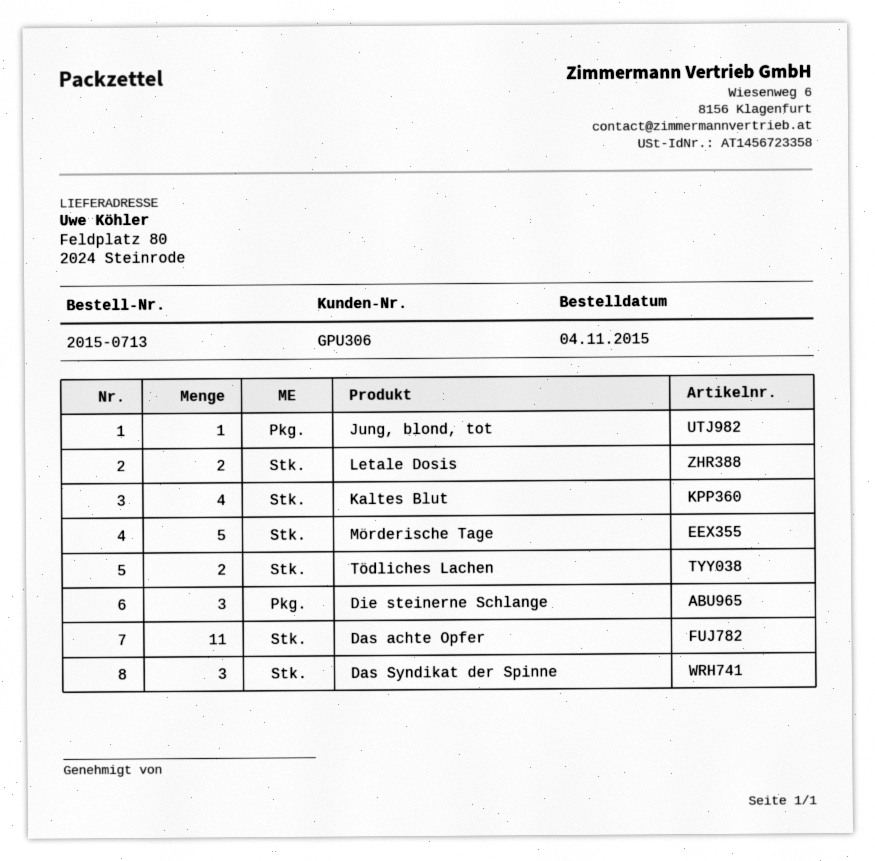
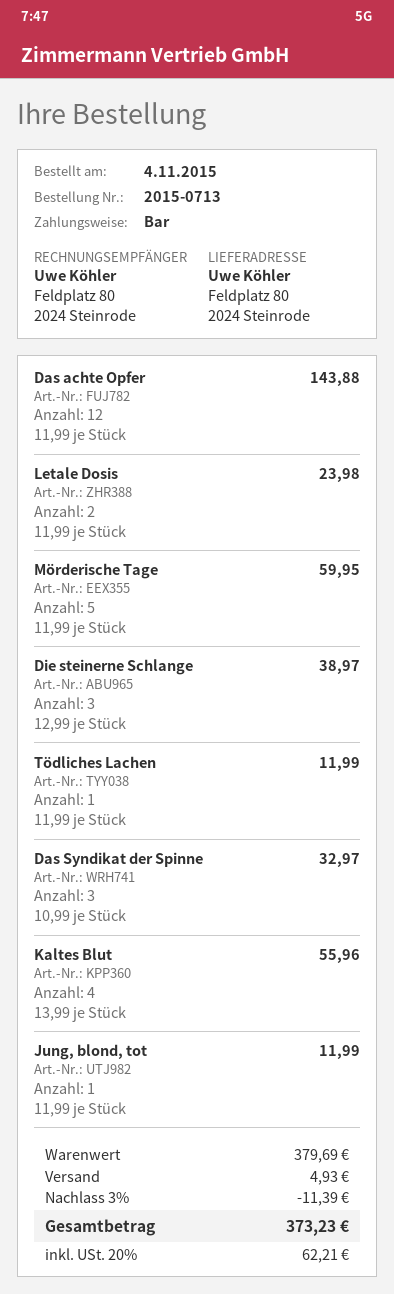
Tödliches Lachen: 2 -> 1
Das achte Opfer: 11 -> 12

